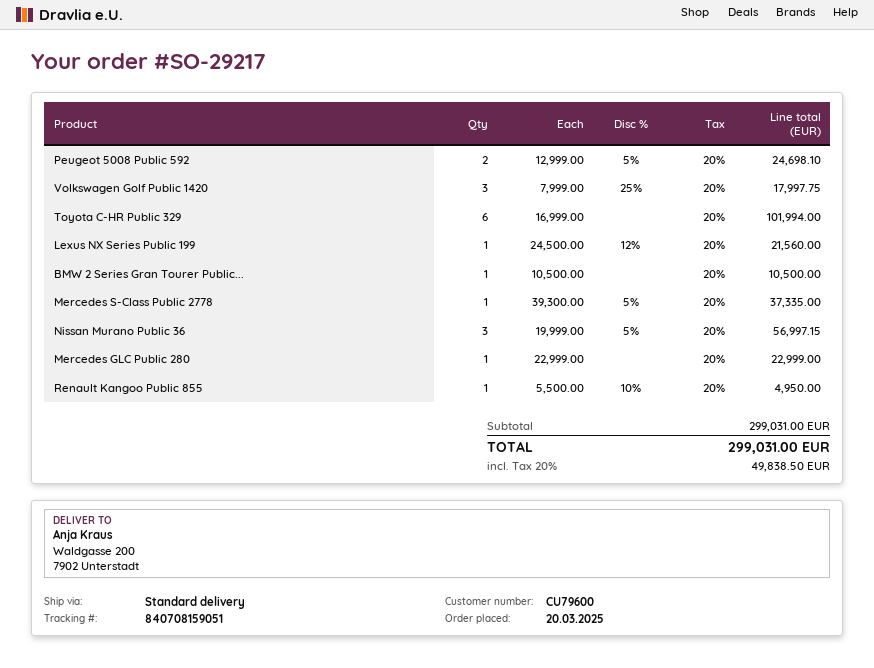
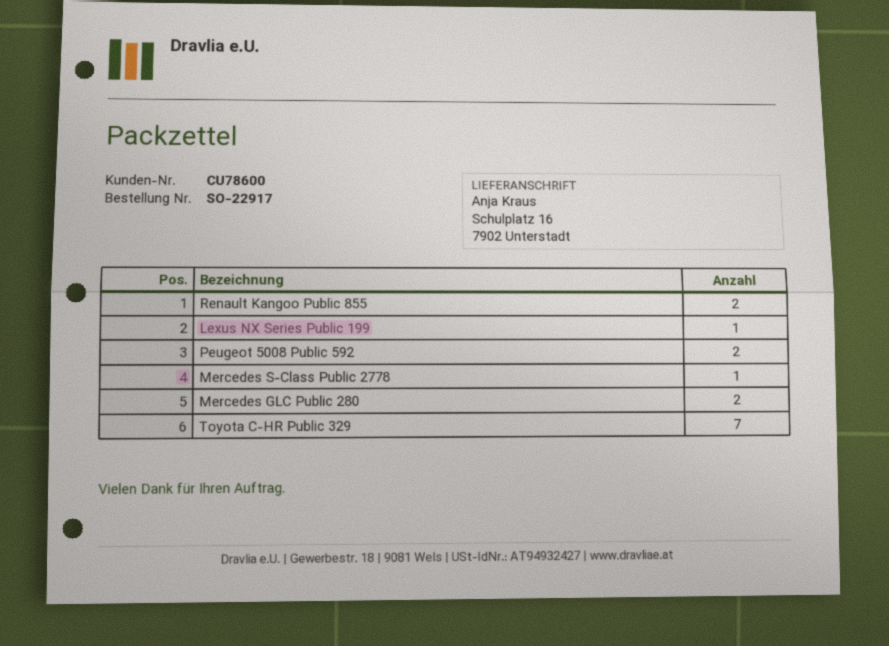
order number: SO-29217 -> SO-22917
customer number: CU79600 -> CU78600
ship to: Waldgasse 200, 7902 Unterstadt -> Schulplatz 16, 7902 Unterstadt
Volkswagen Golf Public 1420: 3 -> none
Toyota C-HR Public 329: 6 -> 7
BMW 2 Series Gran Tourer Public...: 1 -> none
Nissan Murano Public 36: 3 -> none
Mercedes GLC Public 280: 1 -> 2
Renault Kangoo Public 855: 1 -> 2

